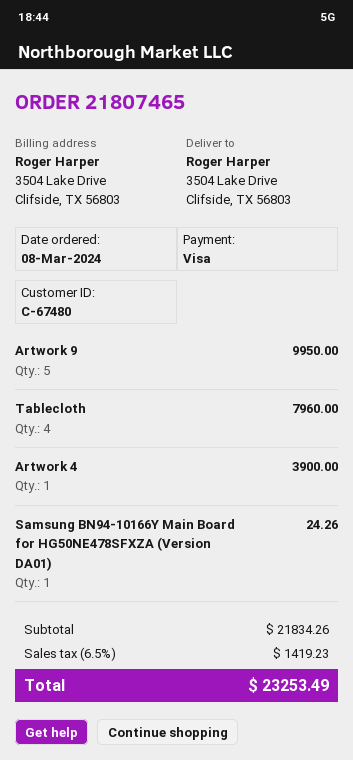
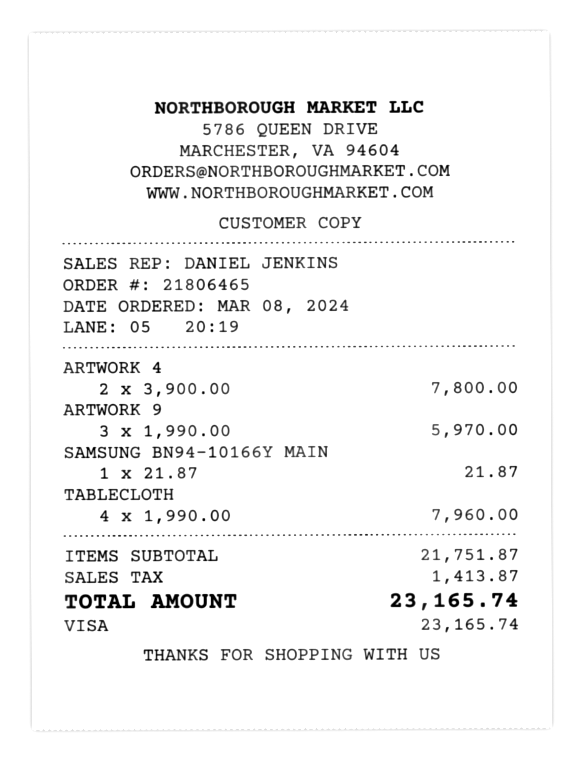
order number: 21807465 -> 21806465
Artwork 9: 5 for 9950.00 -> 3 for 5970.00
Artwork 4: 1 for 3900.00 -> 2 for 7800.00
Samsung BN94-10166Y Main Board for HG50NE478SFXZA (Version DA01): 1 for 24.26 -> 1 for 21.87
subtotal: 21834.26 -> 21751.87
tax: 1419.23 -> 1413.87
total: 23253.49 -> 23165.74

